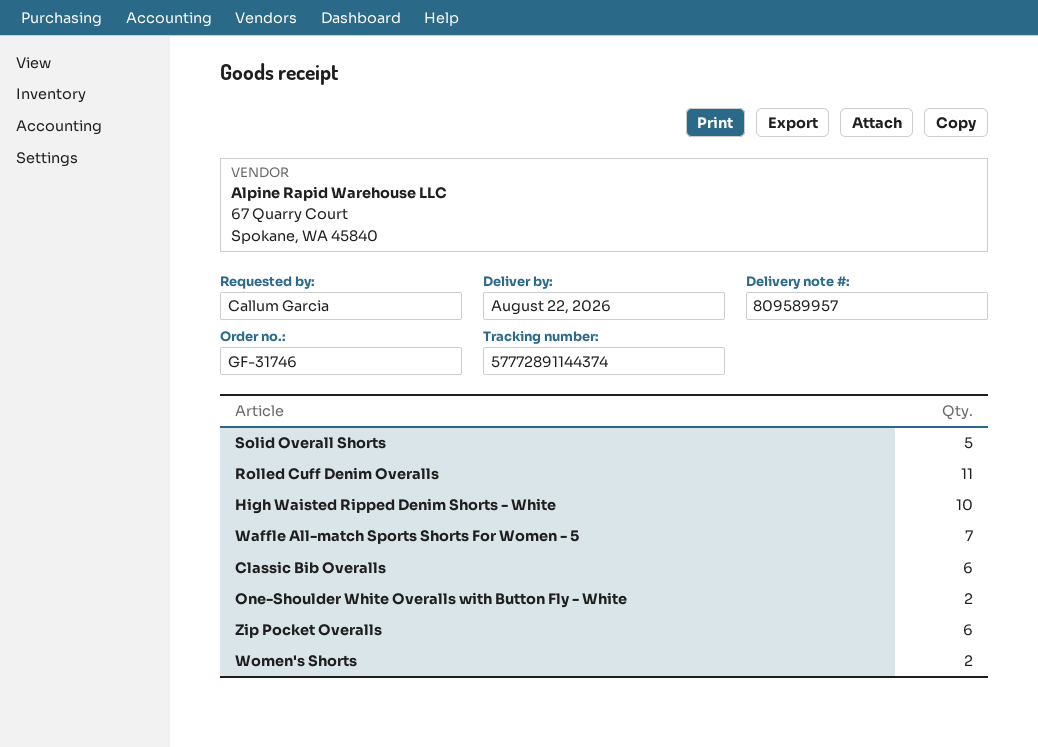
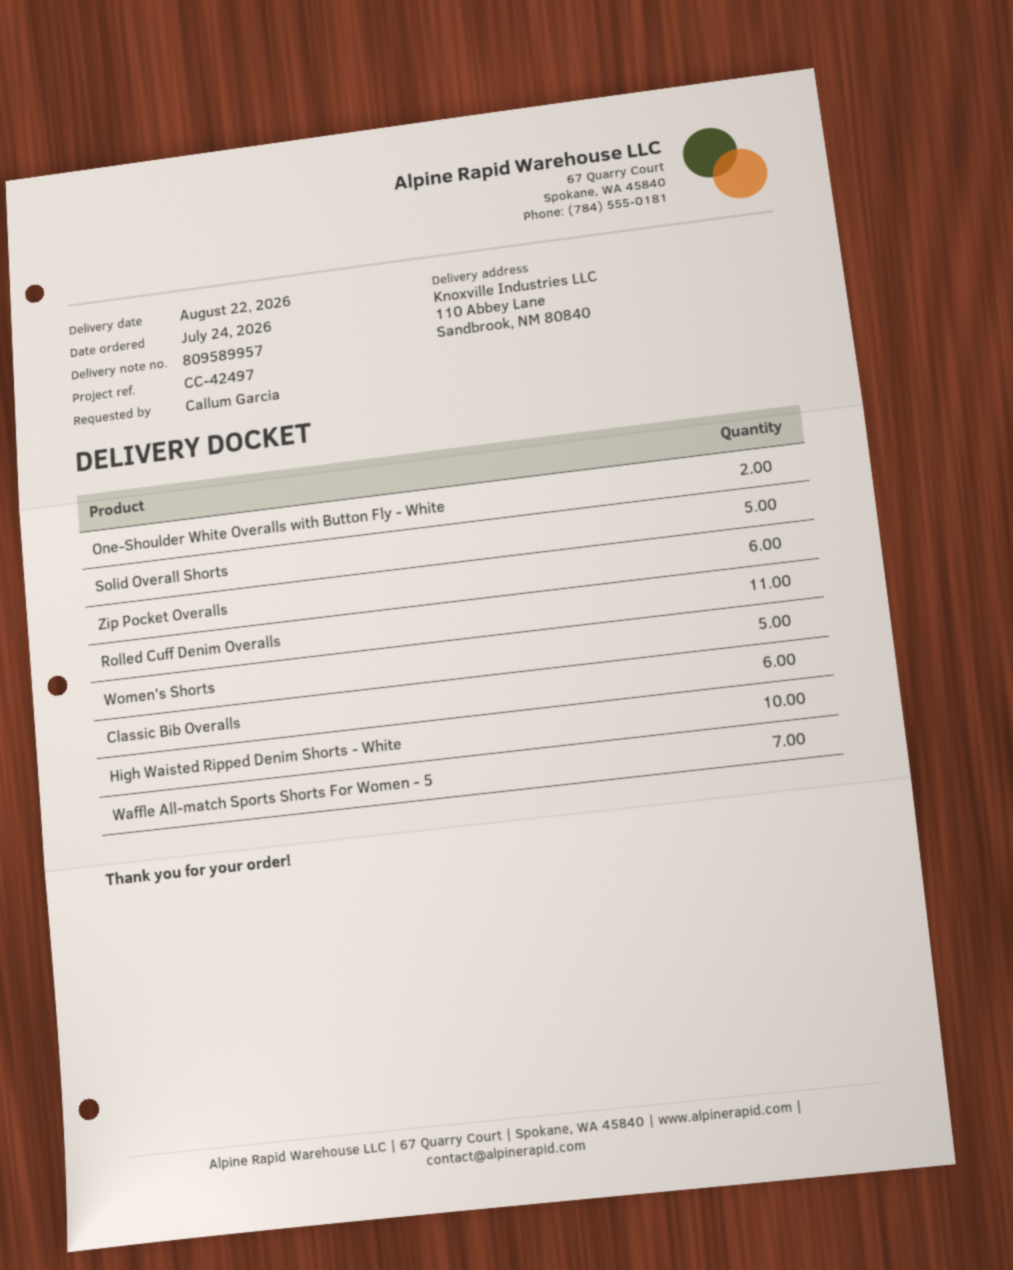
Women's Shorts: 2 -> 5

